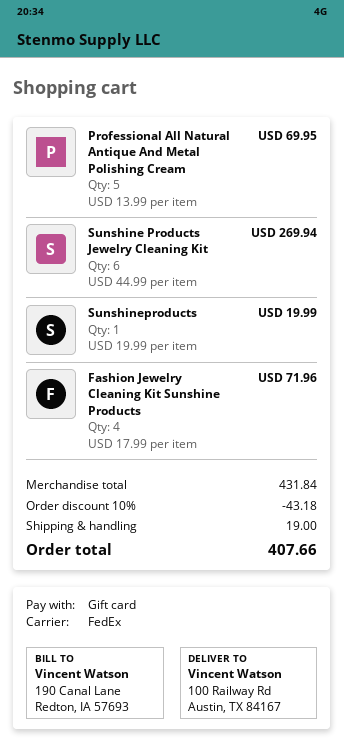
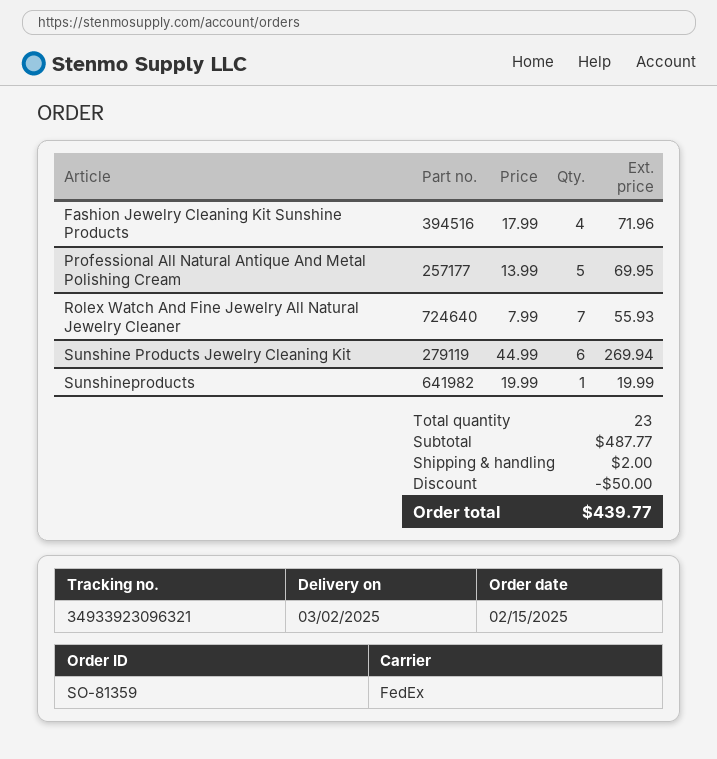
Rolex Watch And Fine Jewelry All Natural Jewelry Cleaner: none -> 7 x 7.99 = 55.93
subtotal: 431.84 -> 487.77
discount: 43.18 -> 50.00
shipping: 19.00 -> 2.00
total: 407.66 -> 439.77

